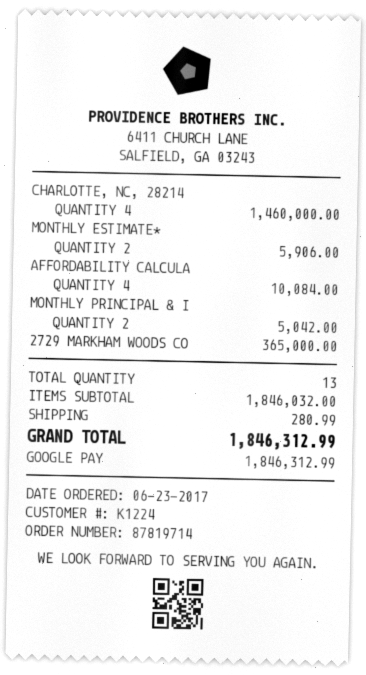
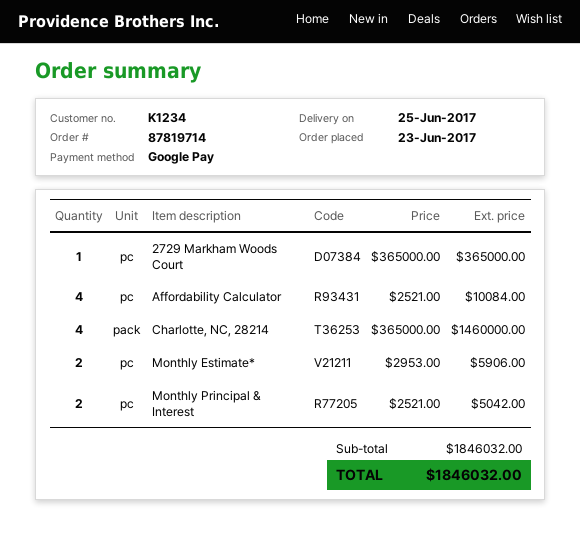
customer number: K1224 -> K1234
shipping: 280.99 -> none
total: 1846312.99 -> 1846032.00

